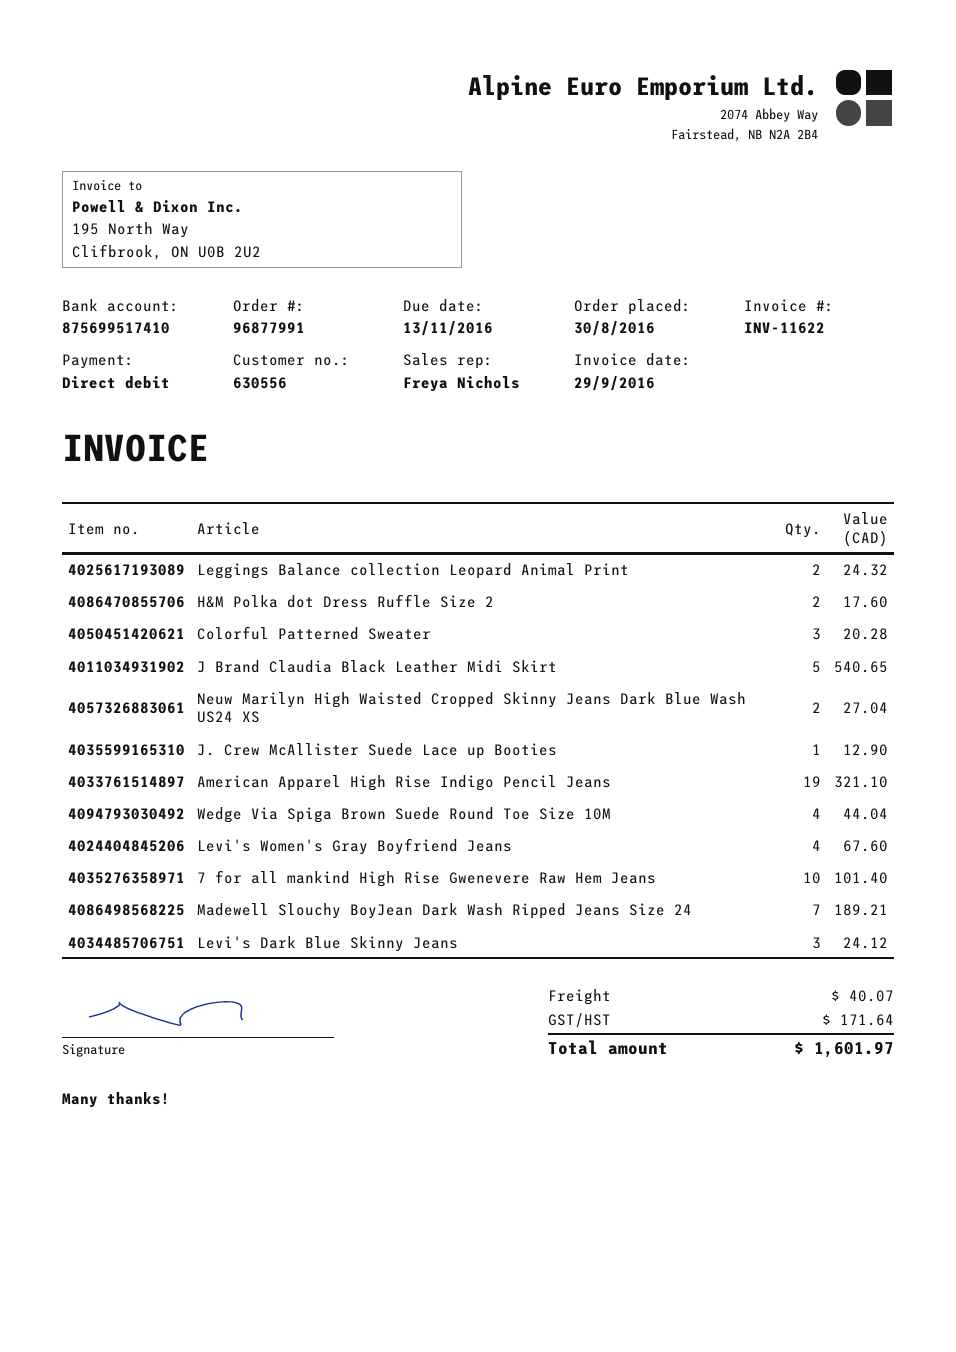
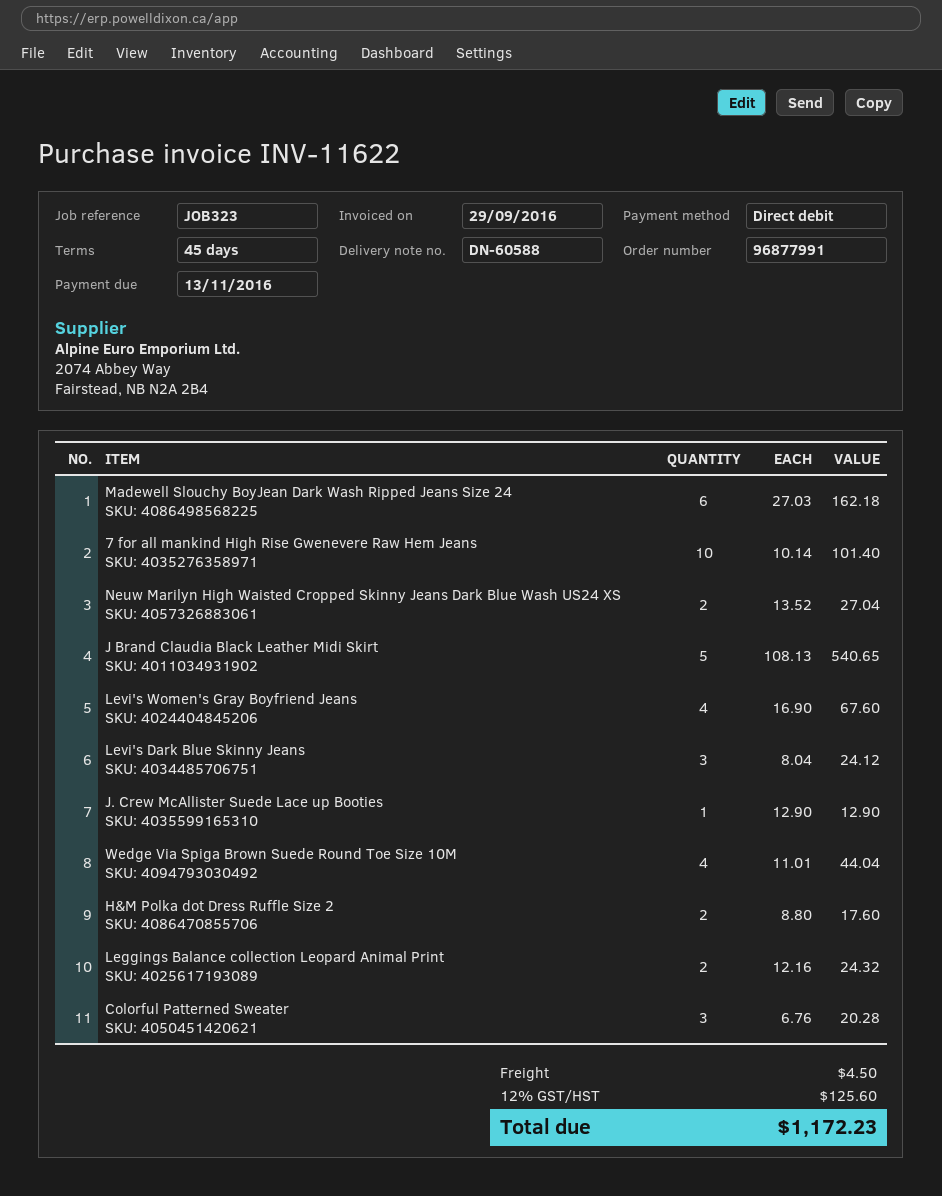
American Apparel High Rise Indigo Pencil Jeans: 19 for 321.10 -> none
Madewell Slouchy BoyJean Dark Wash Ripped Jeans Size 24: 7 for 189.21 -> 6 for 162.18
shipping: 40.07 -> 4.50
tax: 171.64 -> 125.60
total: 1601.97 -> 1172.23

